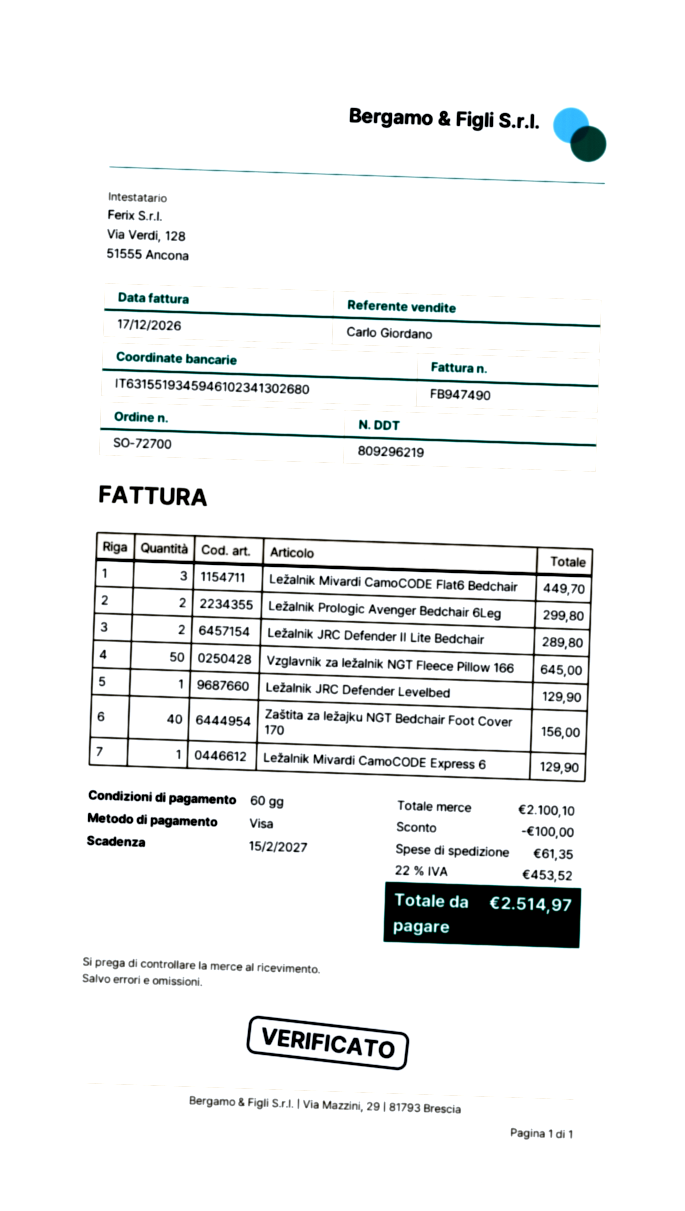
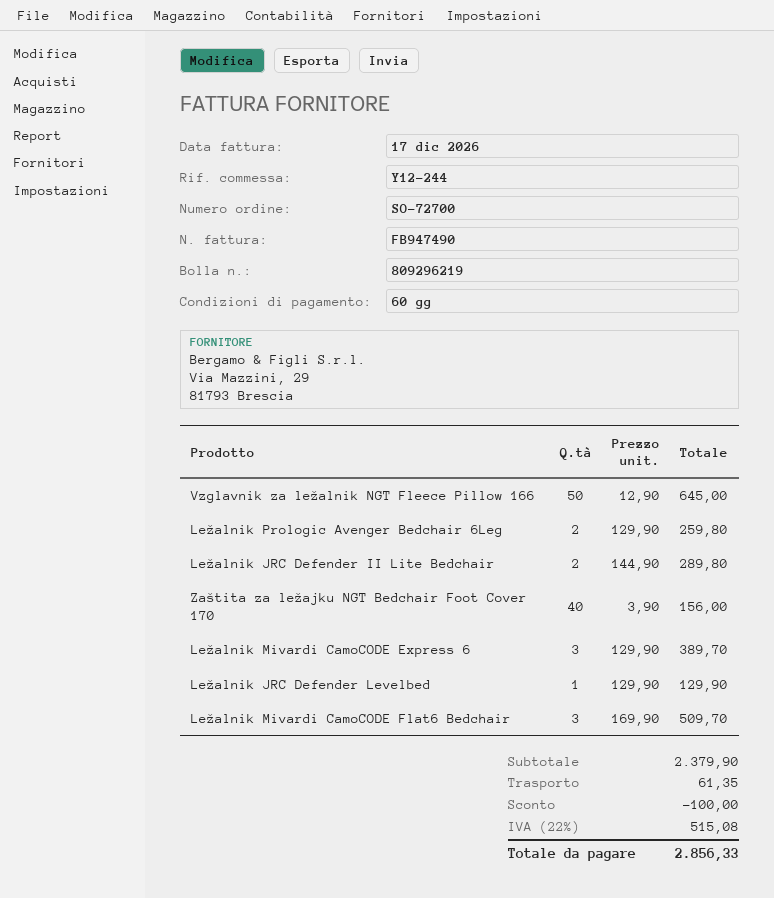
Ležalnik Mivardi CamoCODE Flat6 Bedchair: 3 for 449.70 -> 3 for 509.70
Ležalnik Prologic Avenger Bedchair 6Leg: 2 for 299.80 -> 2 for 259.80
Ležalnik Mivardi CamoCODE Express 6: 1 for 129.90 -> 3 for 389.70
subtotal: 2100.10 -> 2379.90
tax: 22% = 453.52 -> 22% = 515.08
total: 2514.97 -> 2856.33

